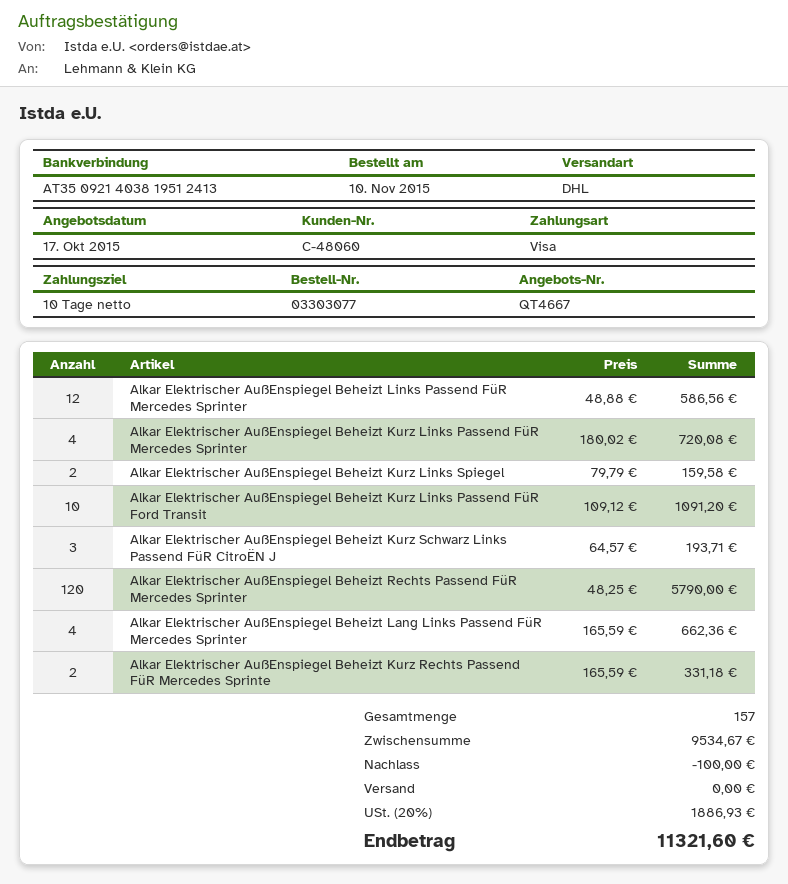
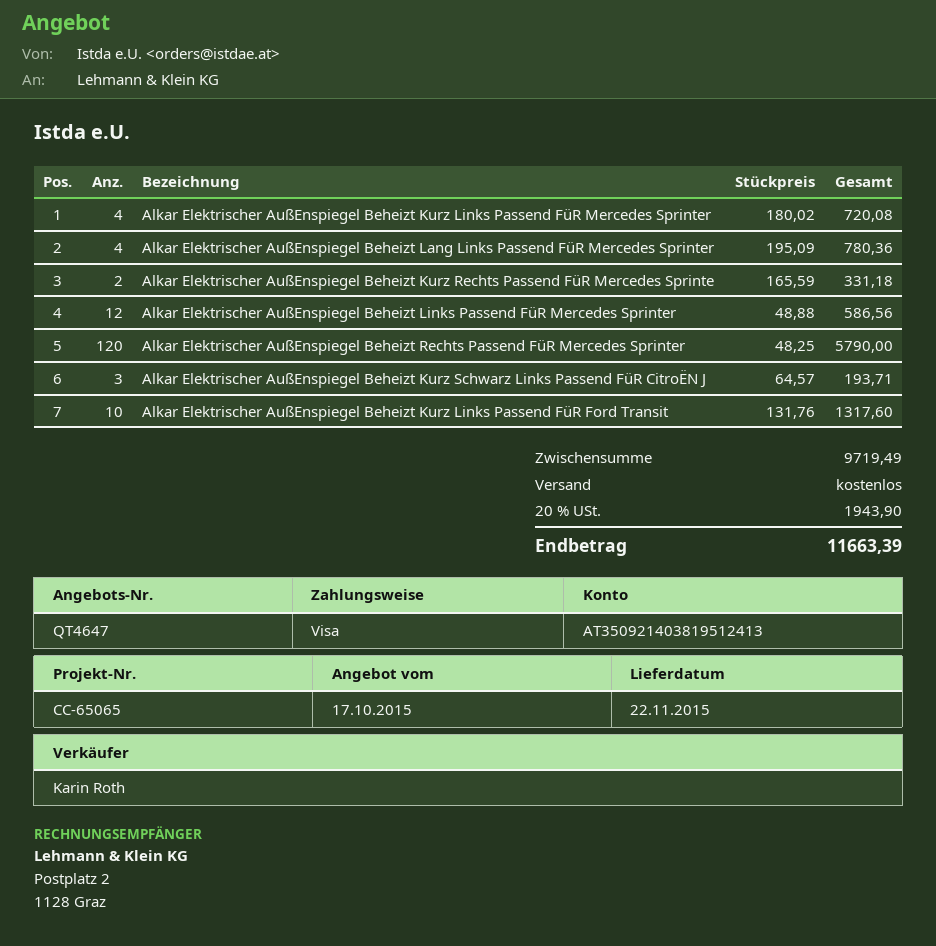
quote number: QT4667 -> QT4647
Alkar Elektrischer AußEnspiegel Beheizt Kurz Links Spiegel: 2 x 79.79 = 159.58 -> none
Alkar Elektrischer AußEnspiegel Beheizt Kurz Links Passend FüR Ford Transit: 10 x 109.12 = 1091.20 -> 10 x 131.76 = 1317.60
Alkar Elektrischer AußEnspiegel Beheizt Lang Links Passend FüR Mercedes Sprinter: 4 x 165.59 = 662.36 -> 4 x 195.09 = 780.36
subtotal: 9534.67 -> 9719.49
discount: 100.00 -> none
tax: 20% = 1886.93 -> 20% = 1943.90
total: 11321.60 -> 11663.39

